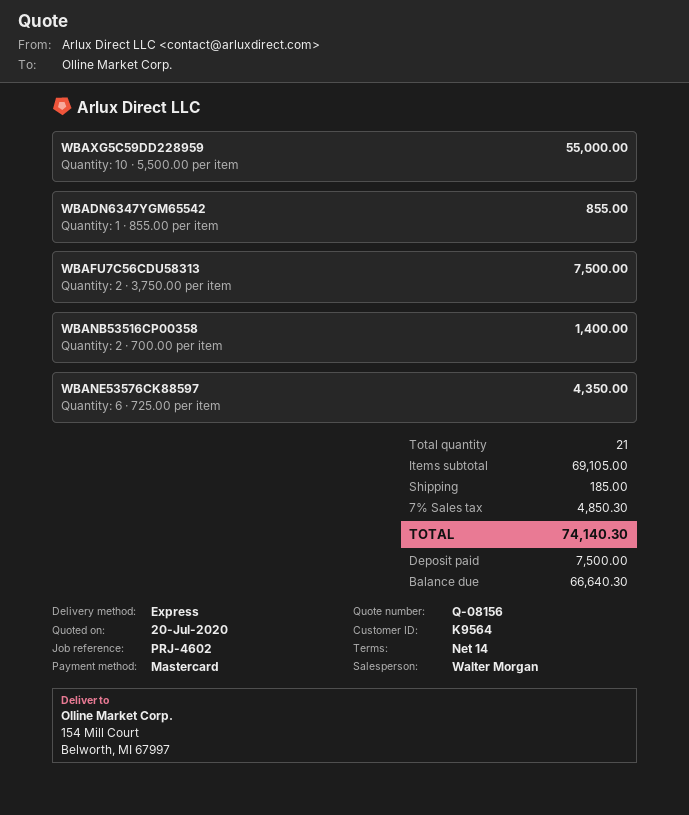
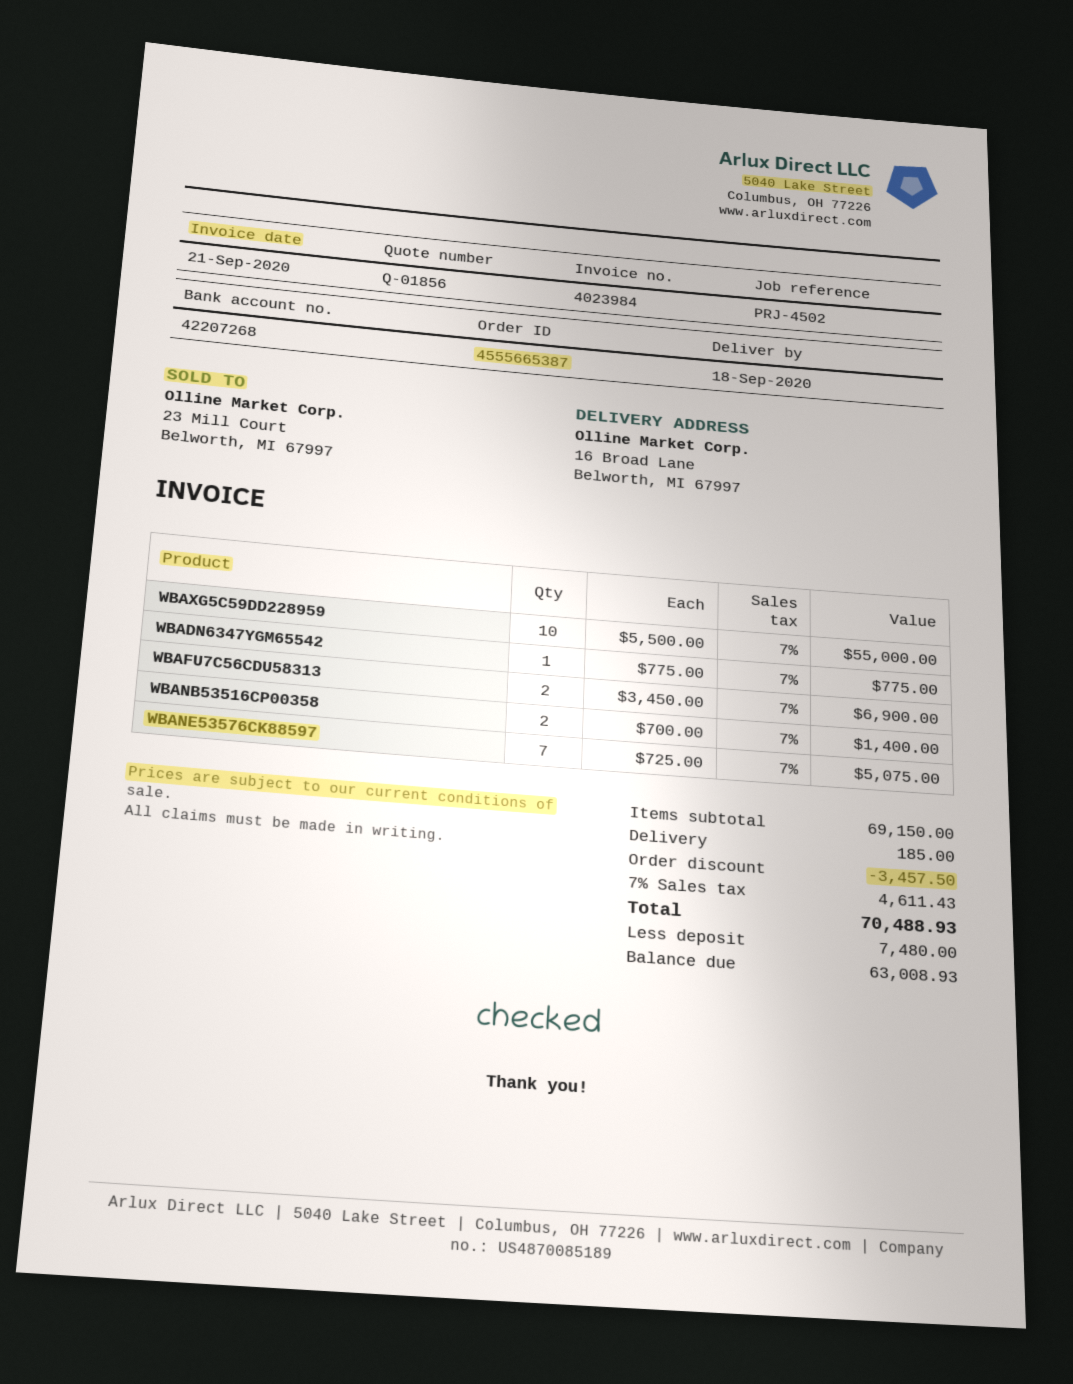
quote number: Q-08156 -> Q-01856
reference: PRJ-4602 -> PRJ-4502
ship to: 154 Mill Court, Belworth, MI 67997 -> 16 Broad Lane, Belworth, MI 67997
WBADN6347YGM65542: 1 x 855.00 = 855.00 -> 1 x 775.00 = 775.00
WBAFU7C56CDU58313: 2 x 3750.00 = 7500.00 -> 2 x 3450.00 = 6900.00
WBANE53576CK88597: 6 x 725.00 = 4350.00 -> 7 x 725.00 = 5075.00
subtotal: 69105.00 -> 69150.00
discount: none -> 3457.50
tax: 7% = 4850.30 -> 7% = 4611.43
total: 74140.30 -> 70488.93
deposit: 7500.00 -> 7480.00
balance: 66640.30 -> 63008.93

